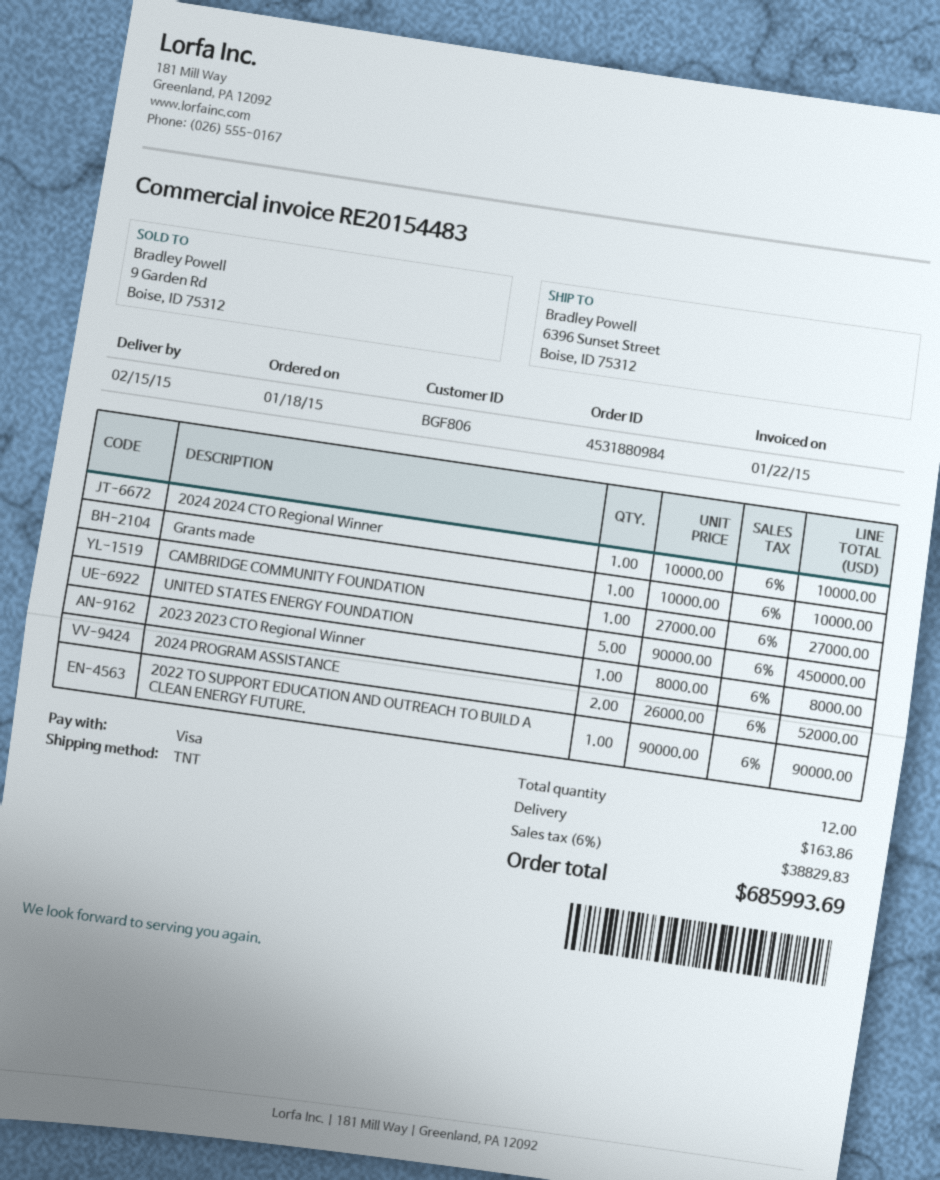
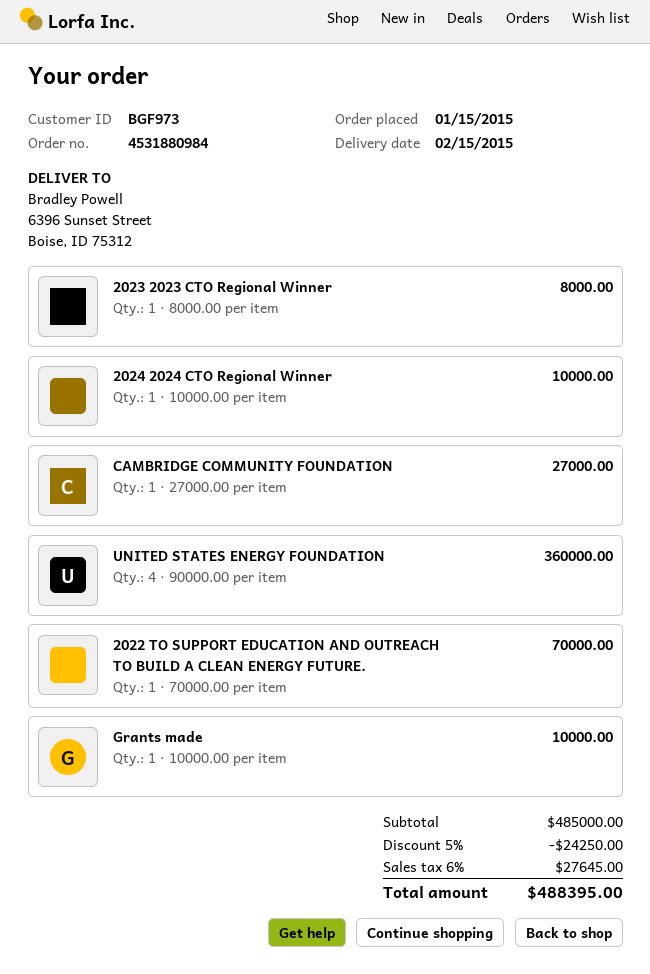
order date: 2015-01-18 -> 2015-01-15
customer number: BGF806 -> BGF973
UNITED STATES ENERGY FOUNDATION: 5 x 90000.00 = 450000.00 -> 4 x 90000.00 = 360000.00
2024 PROGRAM ASSISTANCE: 2 x 26000.00 = 52000.00 -> none
2022 TO SUPPORT EDUCATION AND OUTREACH TO BUILD A CLEAN ENERGY FUTURE.: 1 x 90000.00 = 90000.00 -> 1 x 70000.00 = 70000.00
discount: none -> 5% = 24250.00
shipping: 163.86 -> none
tax: 6% = 38829.83 -> 6% = 27645.00
total: 685993.69 -> 488395.00

